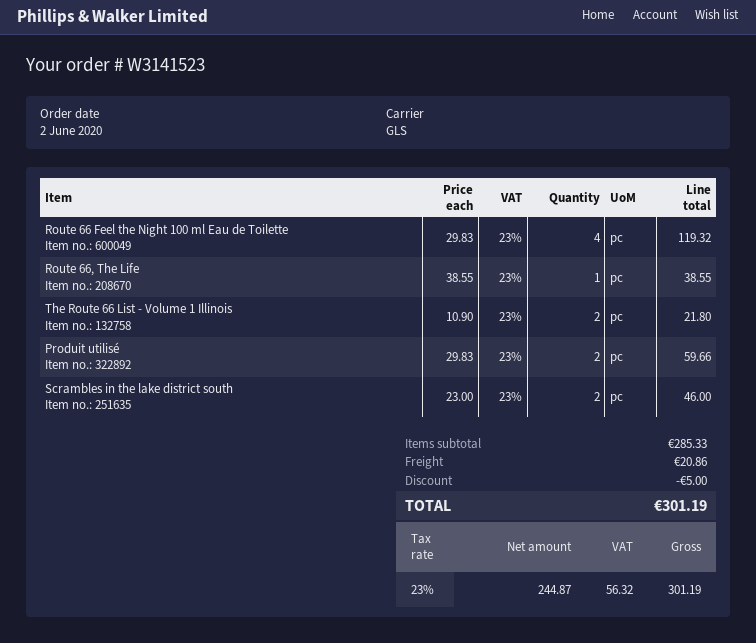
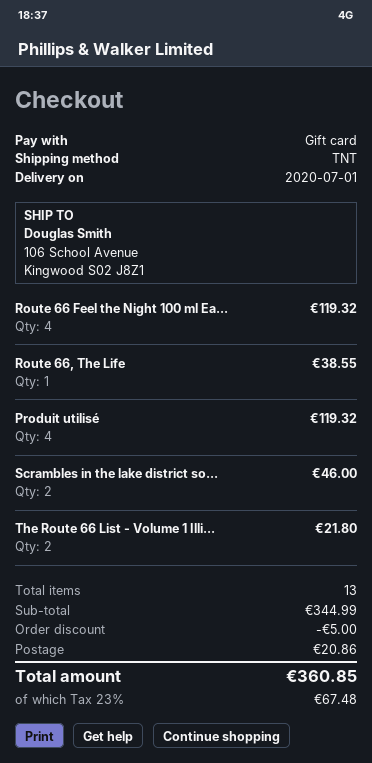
shipping method: GLS -> TNT
Produit utilisé: 2 for 59.66 -> 4 for 119.32
subtotal: 285.33 -> 344.99
tax: 23% = 56.32 -> 23% = 67.48
total: 301.19 -> 360.85

